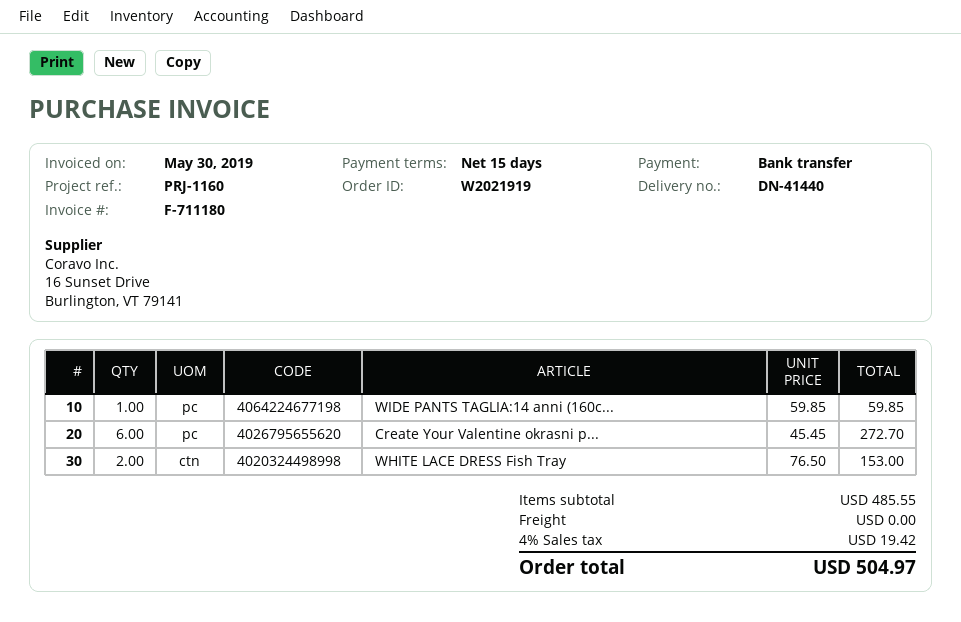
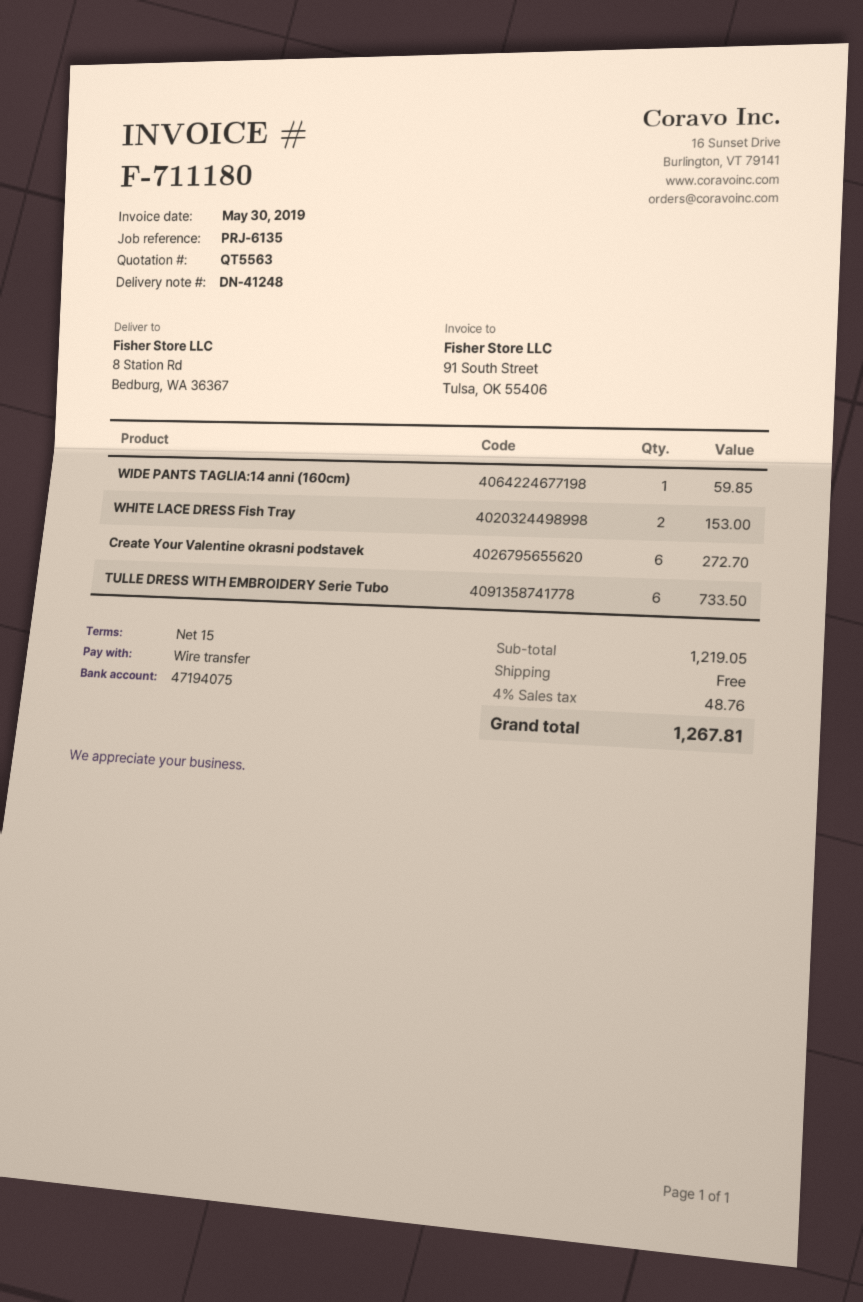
delivery note number: DN-41440 -> DN-41248
reference: PRJ-1160 -> PRJ-6135
TULLE DRESS WITH EMBROIDERY Serie Tubo: none -> 6 for 733.50
subtotal: 485.55 -> 1219.05
tax: 4% = 19.42 -> 4% = 48.76
total: 504.97 -> 1267.81

